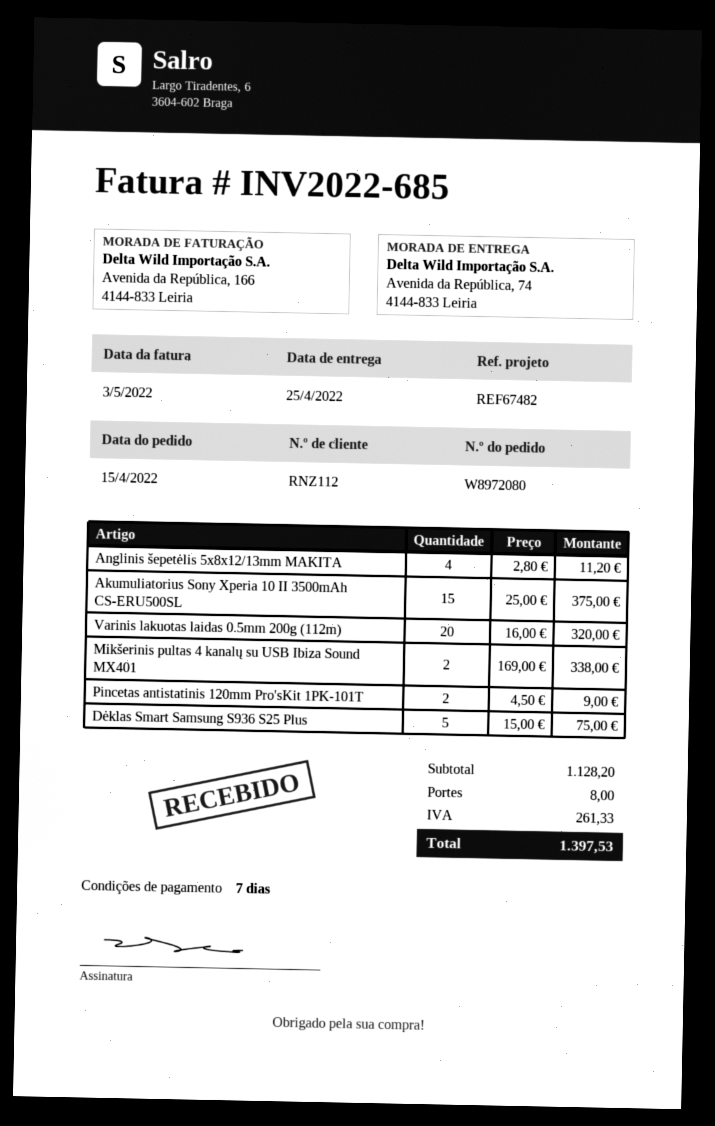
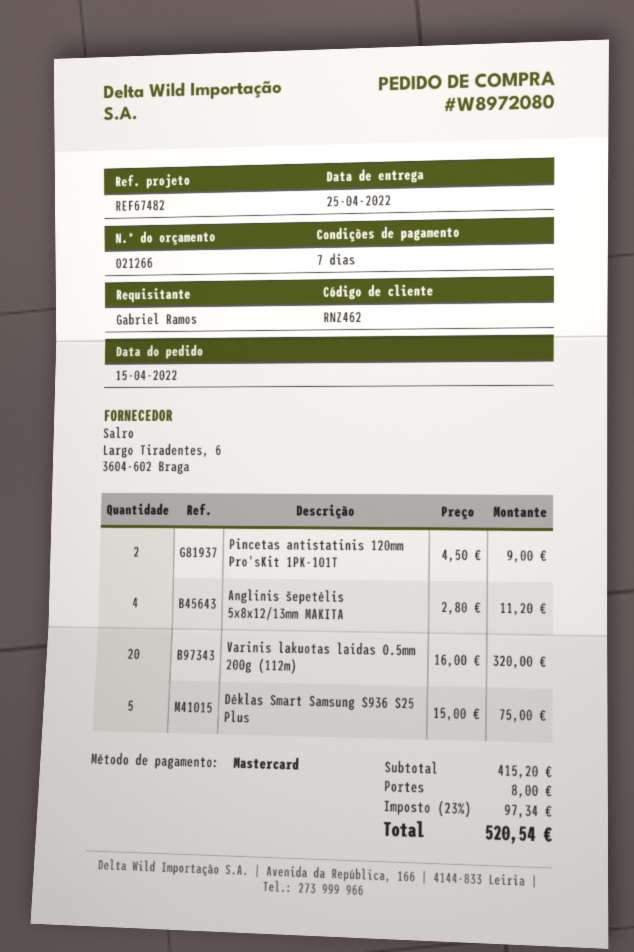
customer number: RNZ112 -> RNZ462
Akumuliatorius Sony Xperia 10 II 3500mAh CS-ERU500SL: 15 x 25.00 = 375.00 -> none
Mikšerinis pultas 4 kanalų su USB Ibiza Sound MX401: 2 x 169.00 = 338.00 -> none
subtotal: 1128.20 -> 415.20
tax: 261.33 -> 97.34
total: 1397.53 -> 520.54

